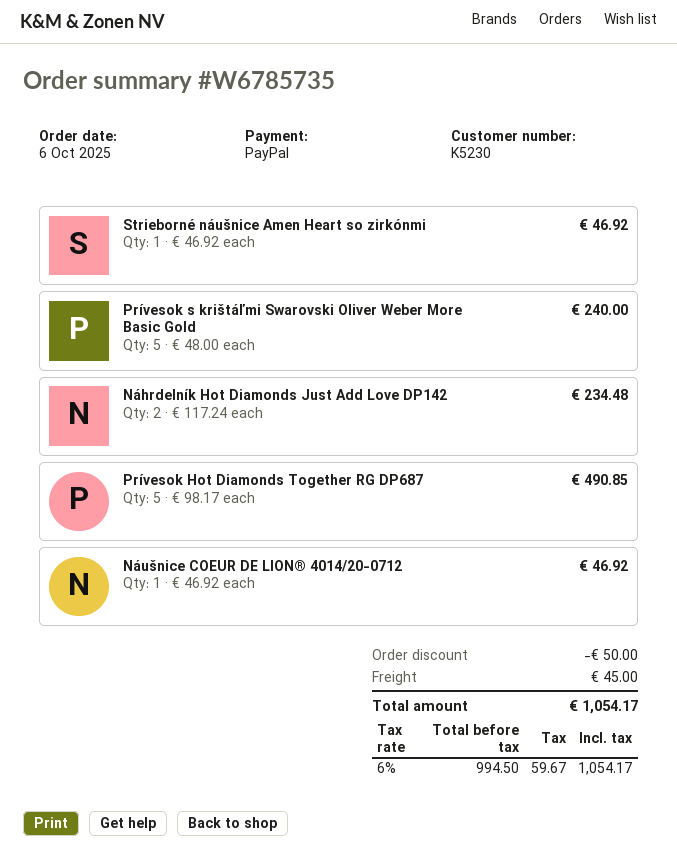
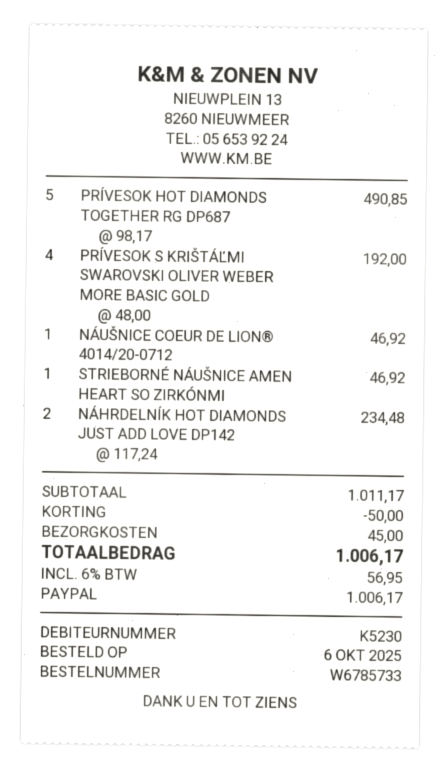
order number: W6785735 -> W6785733
Prívesok s krištáľmi Swarovski Oliver Weber More Basic Gold: 5 x 48.00 = 240.00 -> 4 x 48.00 = 192.00
tax: 6% = 59.67 -> 6% = 56.95
total: 1054.17 -> 1006.17

